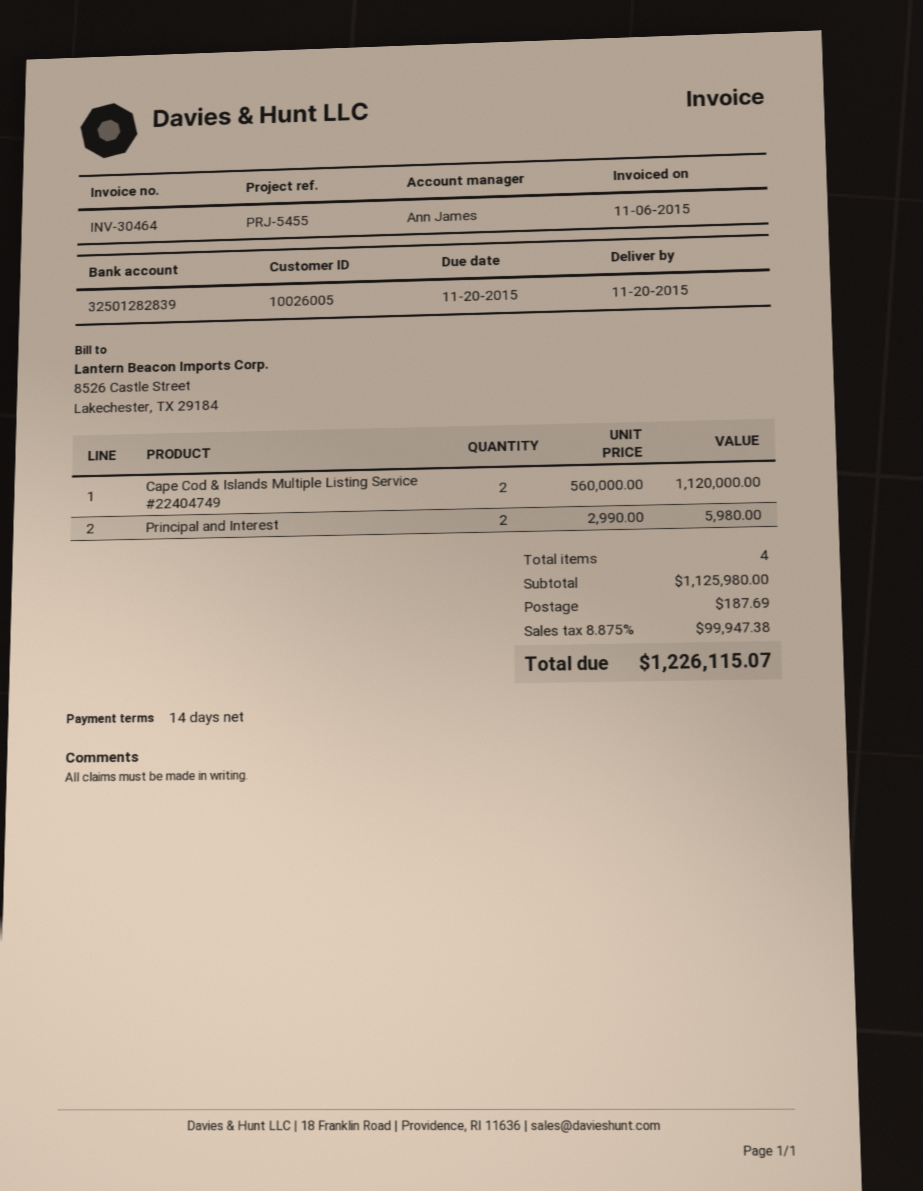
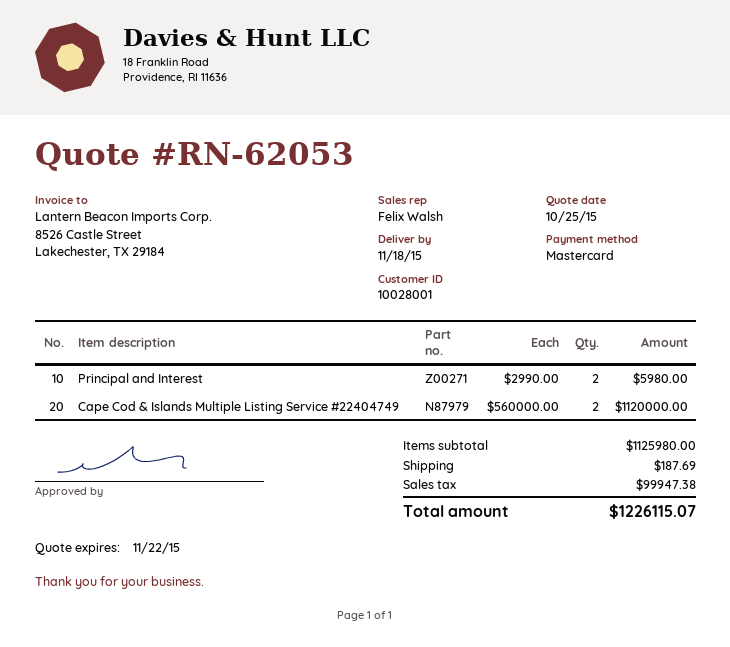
delivery date: 2015-11-20 -> 2015-11-18
customer number: 10026005 -> 10028001
sales rep: Ann James -> Felix Walsh

